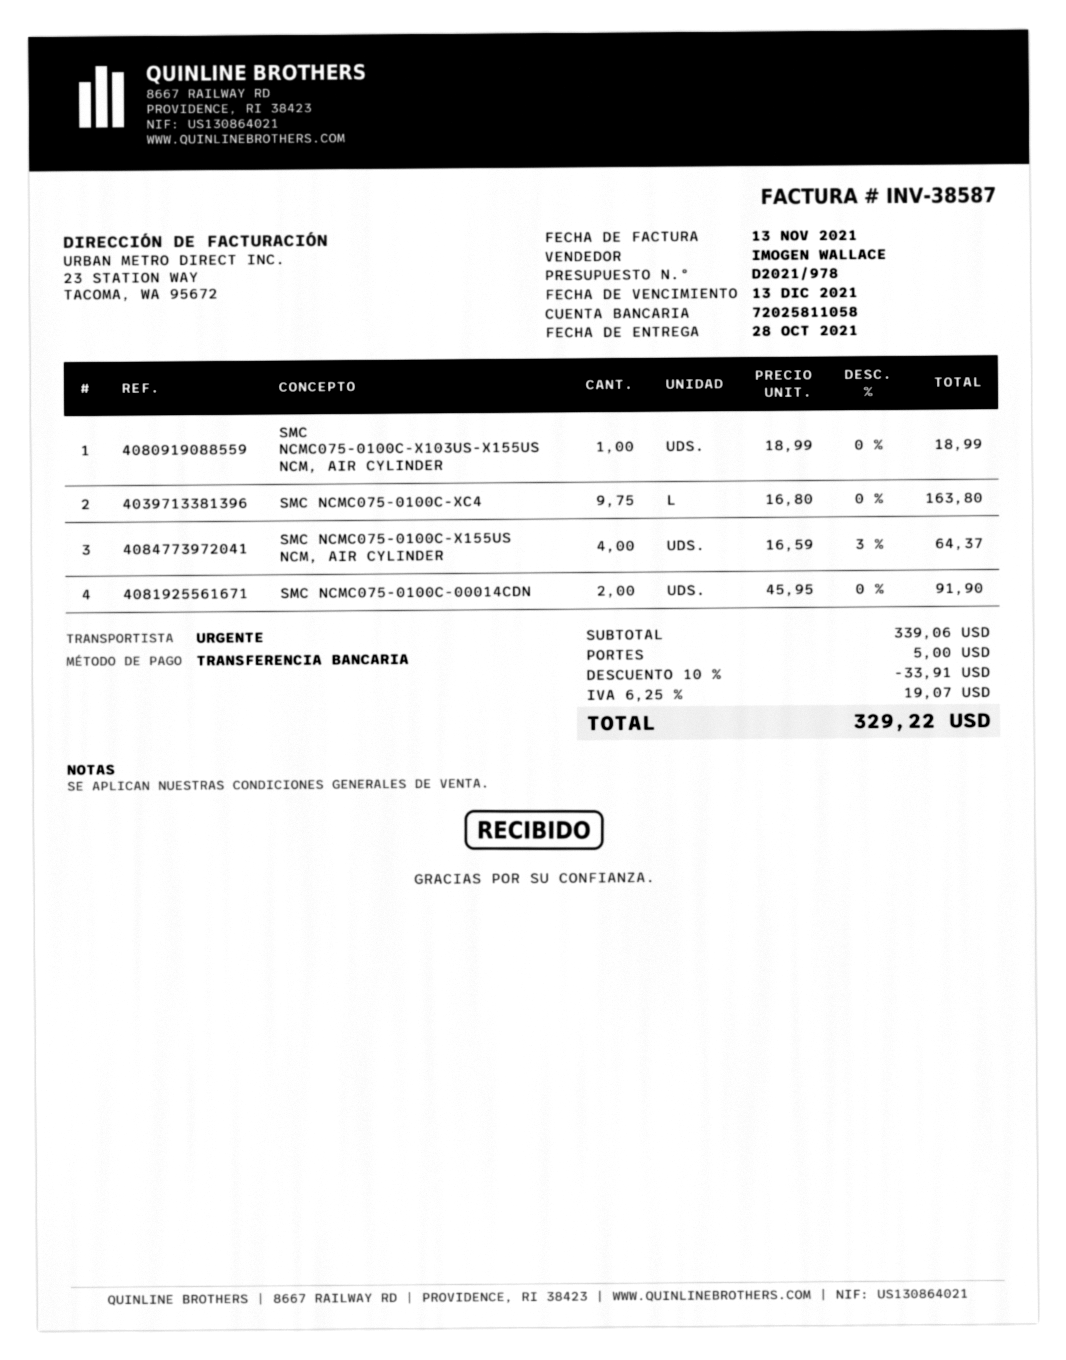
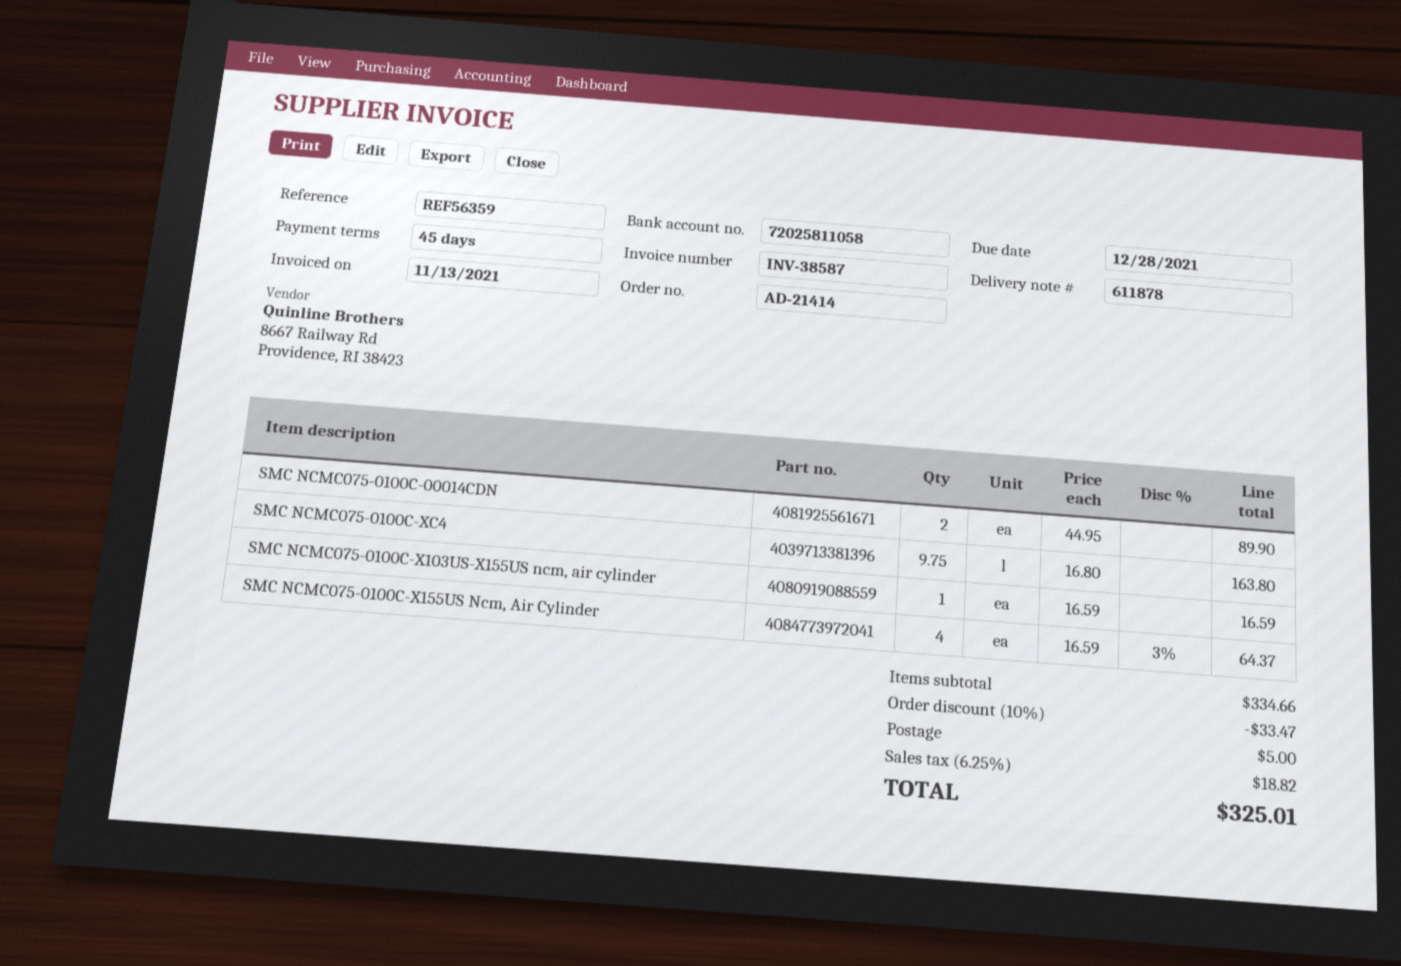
due date: 2021-12-13 -> 2021-12-28
SMC NCMC075-0100C-X103US-X155US NCM, AIR CYLINDER: 1 x 18.99 = 18.99 -> 1 x 16.59 = 16.59
SMC NCMC075-0100C-00014CDN: 2 x 45.95 = 91.90 -> 2 x 44.95 = 89.90
subtotal: 339.06 -> 334.66
discount: 10% = 33.91 -> 10% = 33.47
tax: 6.25% = 19.07 -> 6.25% = 18.82
total: 329.22 -> 325.01

